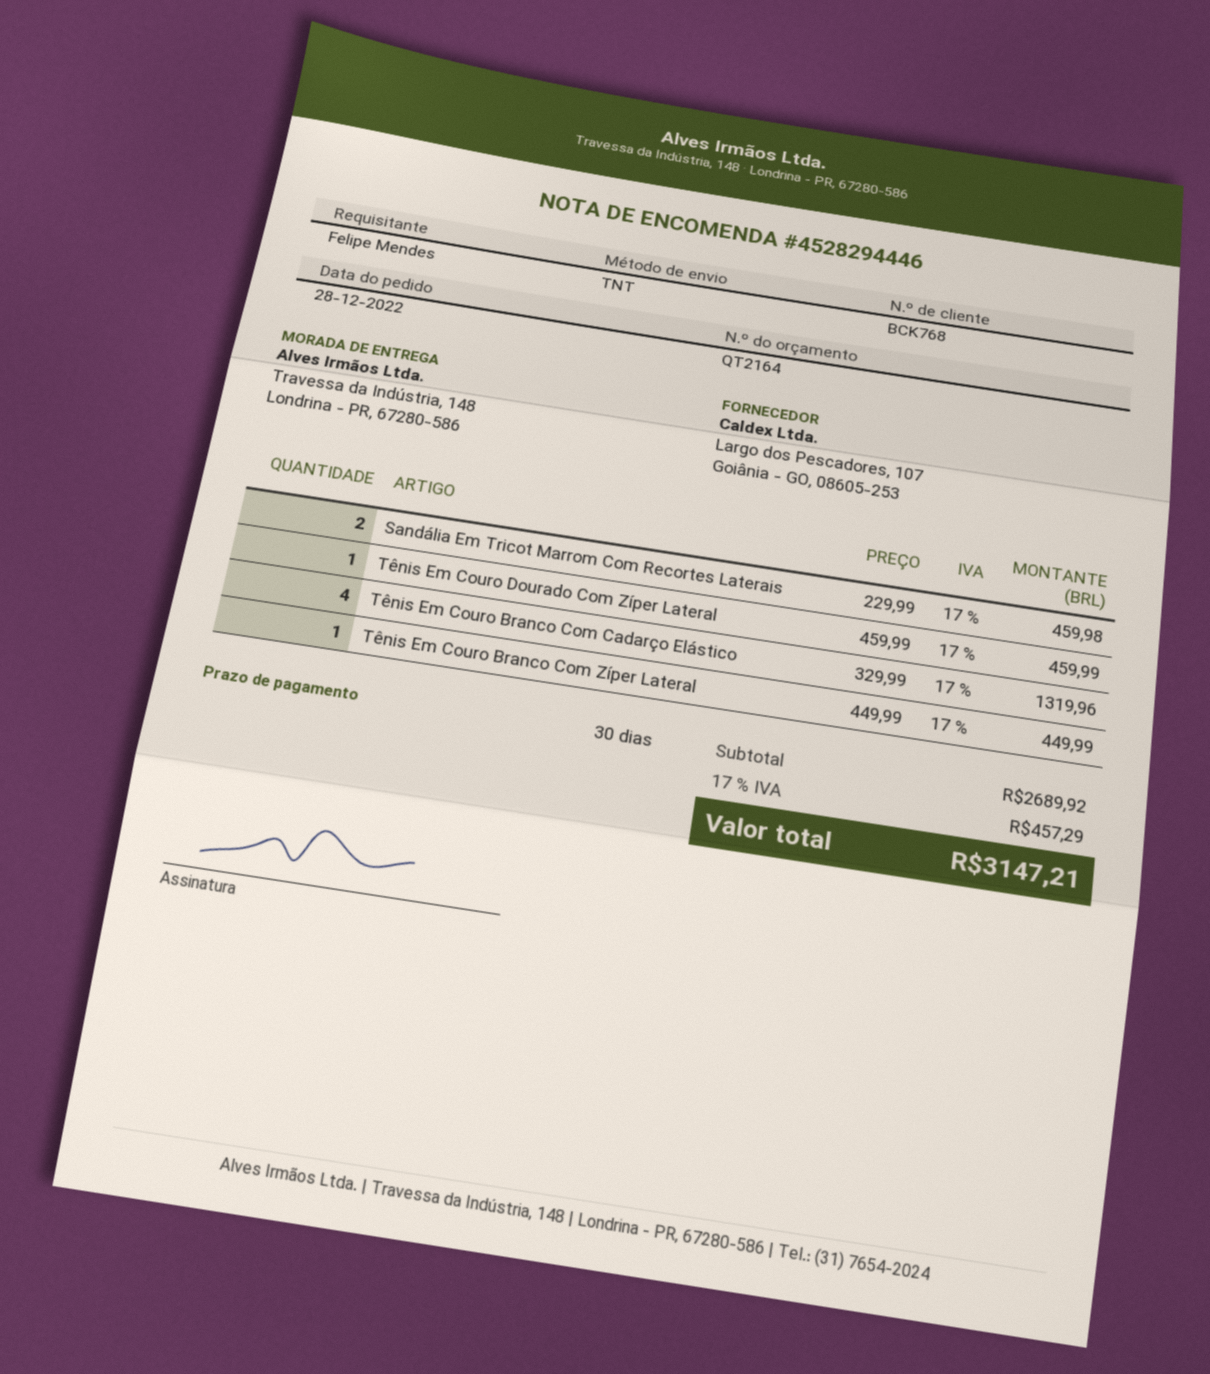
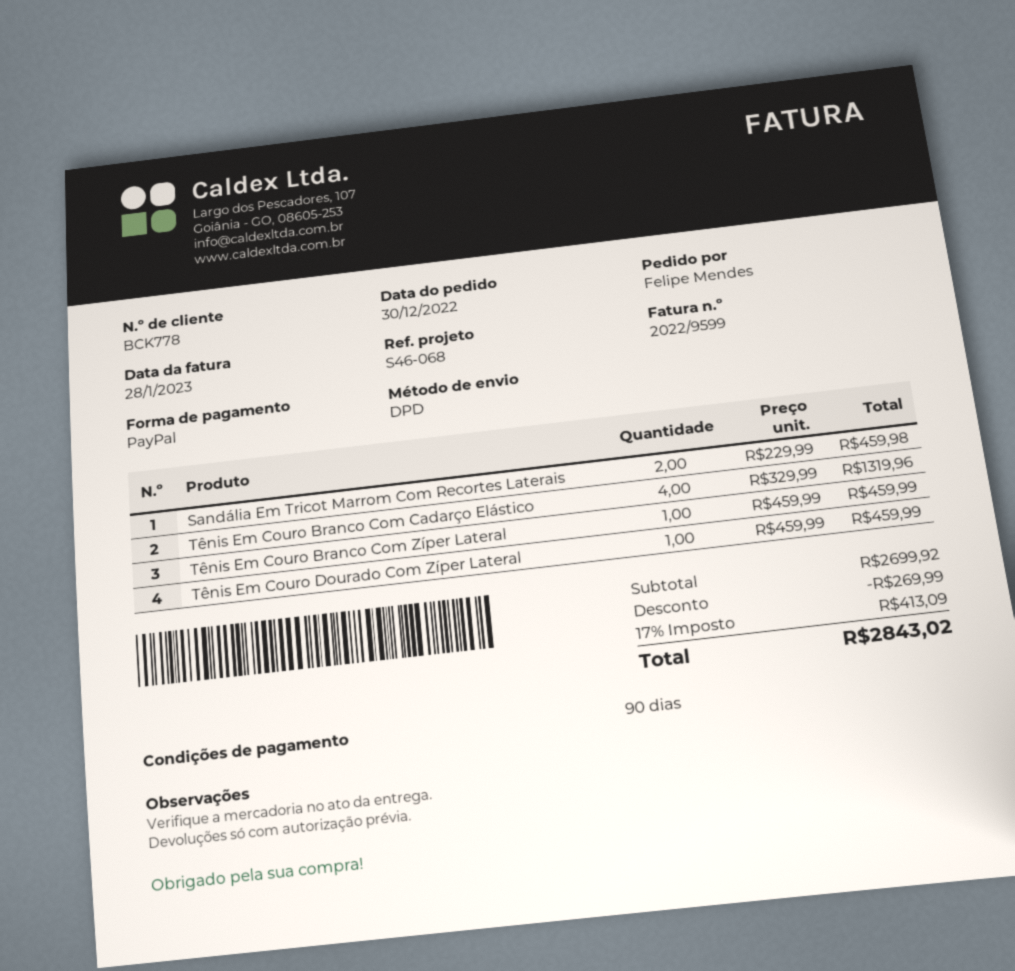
order date: 2022-12-28 -> 2022-12-30
payment terms: 30 days -> 90 days
customer number: BCK768 -> BCK778
shipping method: TNT -> DPD
Tênis Em Couro Branco Com Zíper Lateral: 1 x 449.99 = 449.99 -> 1 x 459.99 = 459.99
subtotal: 2689.92 -> 2699.92
discount: none -> 269.99
tax: 17% = 457.29 -> 17% = 413.09
total: 3147.21 -> 2843.02

